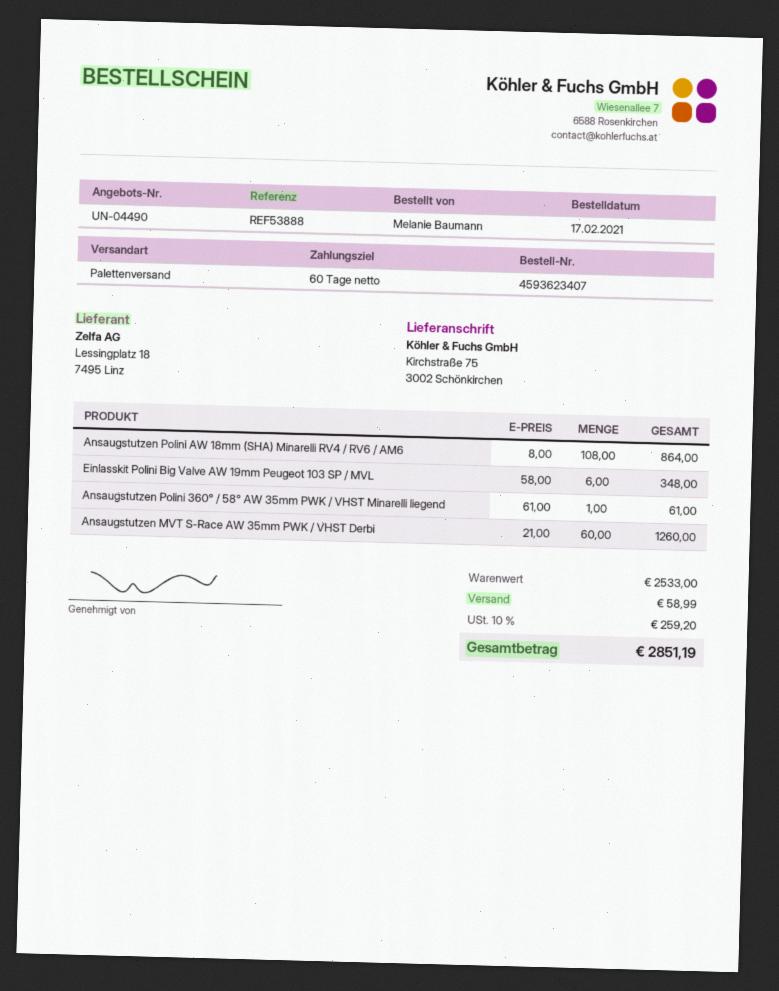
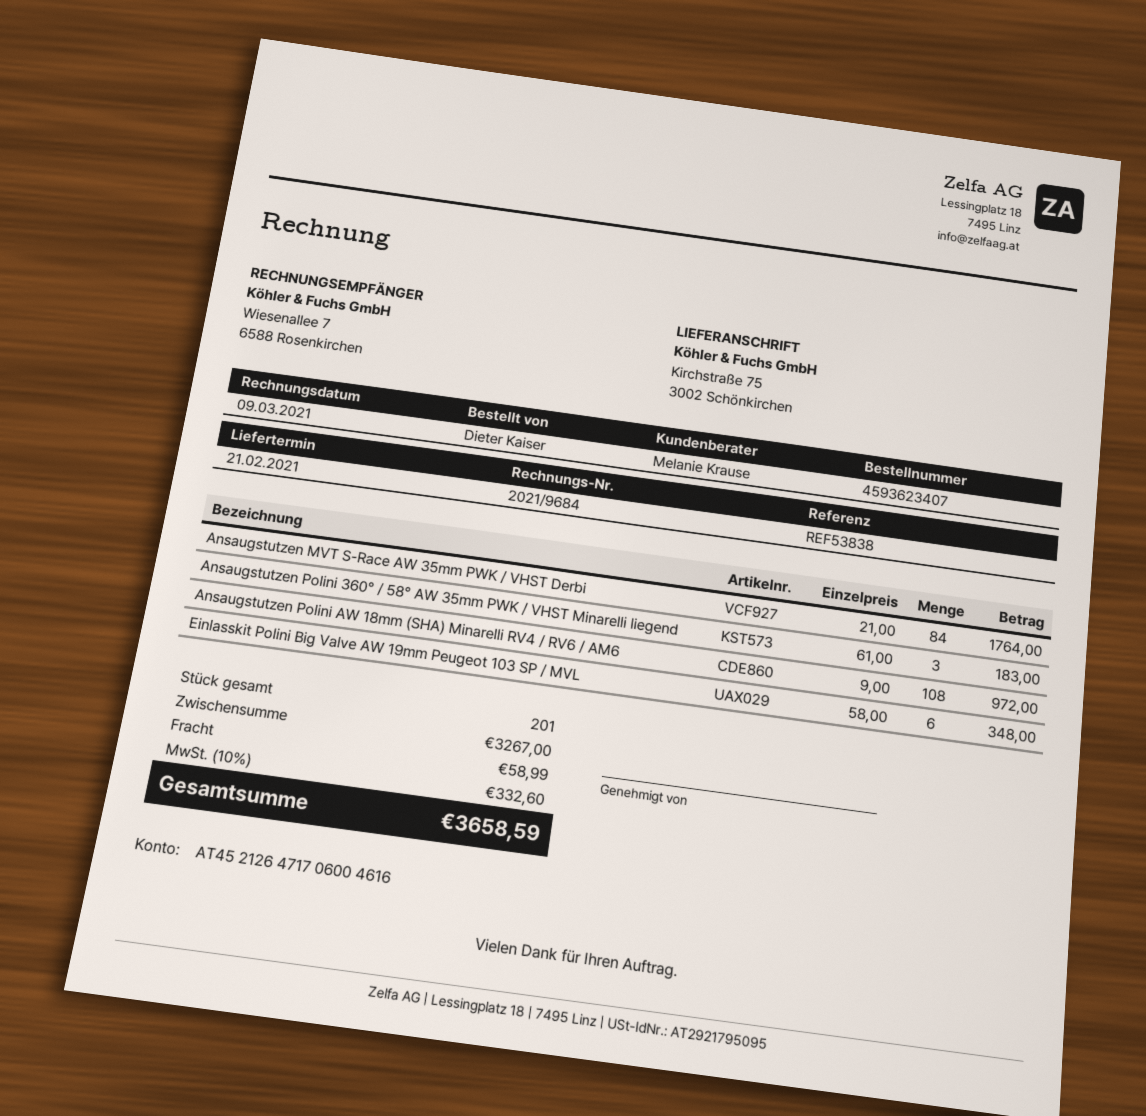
reference: REF53888 -> REF53838
ordered by: Melanie Baumann -> Dieter Kaiser
Ansaugstutzen Polini AW 18mm (SHA) Minarelli RV4 / RV6 / AM6: 108 x 8.00 = 864.00 -> 108 x 9.00 = 972.00
Ansaugstutzen Polini 360° / 58° AW 35mm PWK / VHST Minarelli liegend: 1 x 61.00 = 61.00 -> 3 x 61.00 = 183.00
Ansaugstutzen MVT S-Race AW 35mm PWK / VHST Derbi: 60 x 21.00 = 1260.00 -> 84 x 21.00 = 1764.00
subtotal: 2533.00 -> 3267.00
tax: 10% = 259.20 -> 10% = 332.60
total: 2851.19 -> 3658.59

